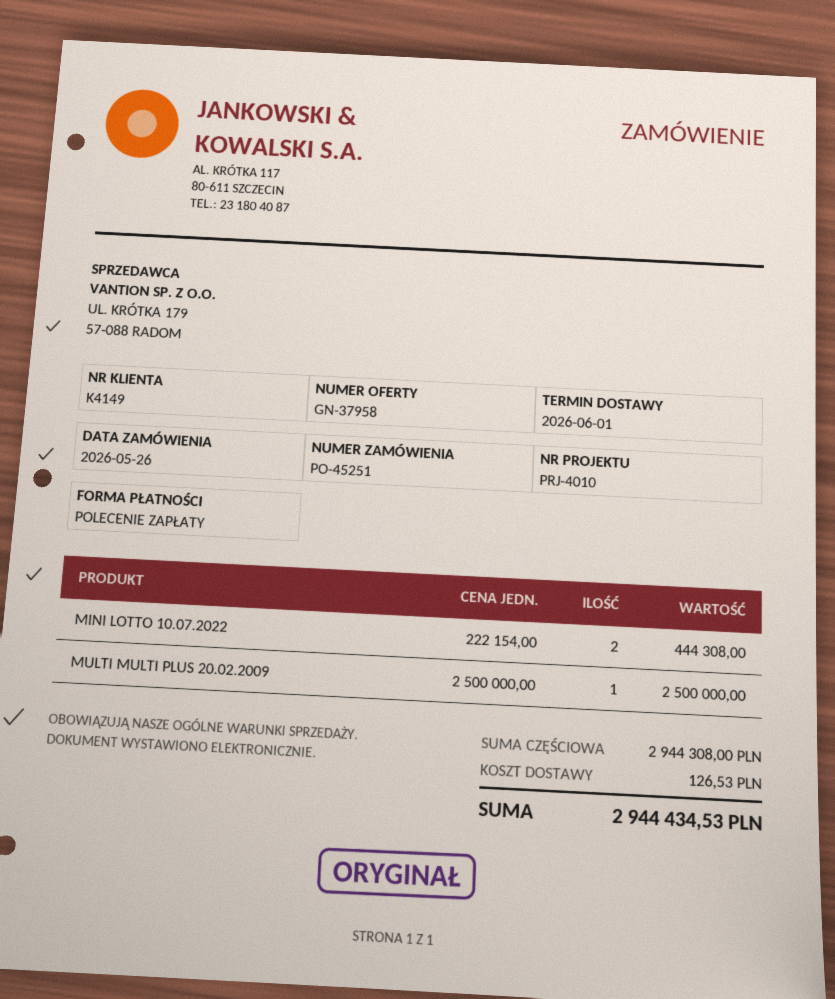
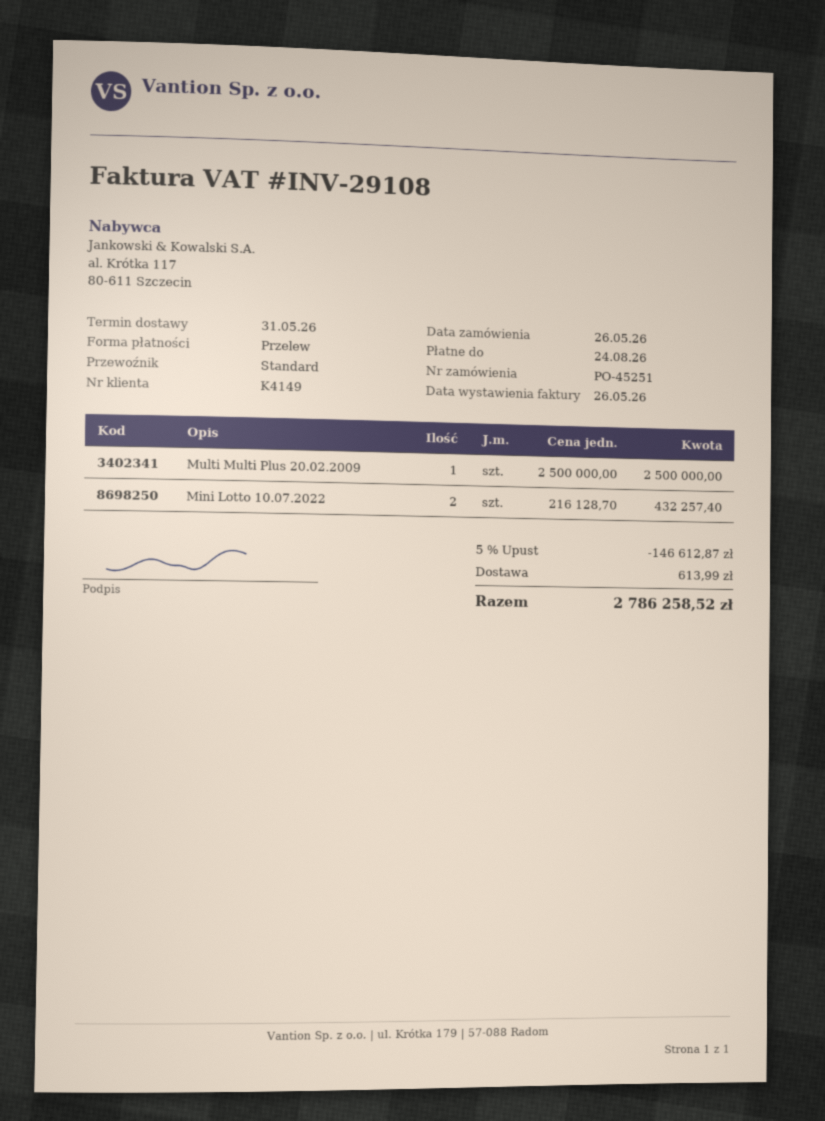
delivery date: 2026-06-01 -> 2026-05-31
payment method: direct debit -> bank transfer
MINI LOTTO 10.07.2022: 2 x 222154.00 = 444308.00 -> 2 x 216128.70 = 432257.40
discount: none -> 5% = 146612.87
shipping: 126.53 -> 613.99
total: 2944434.53 -> 2786258.52

